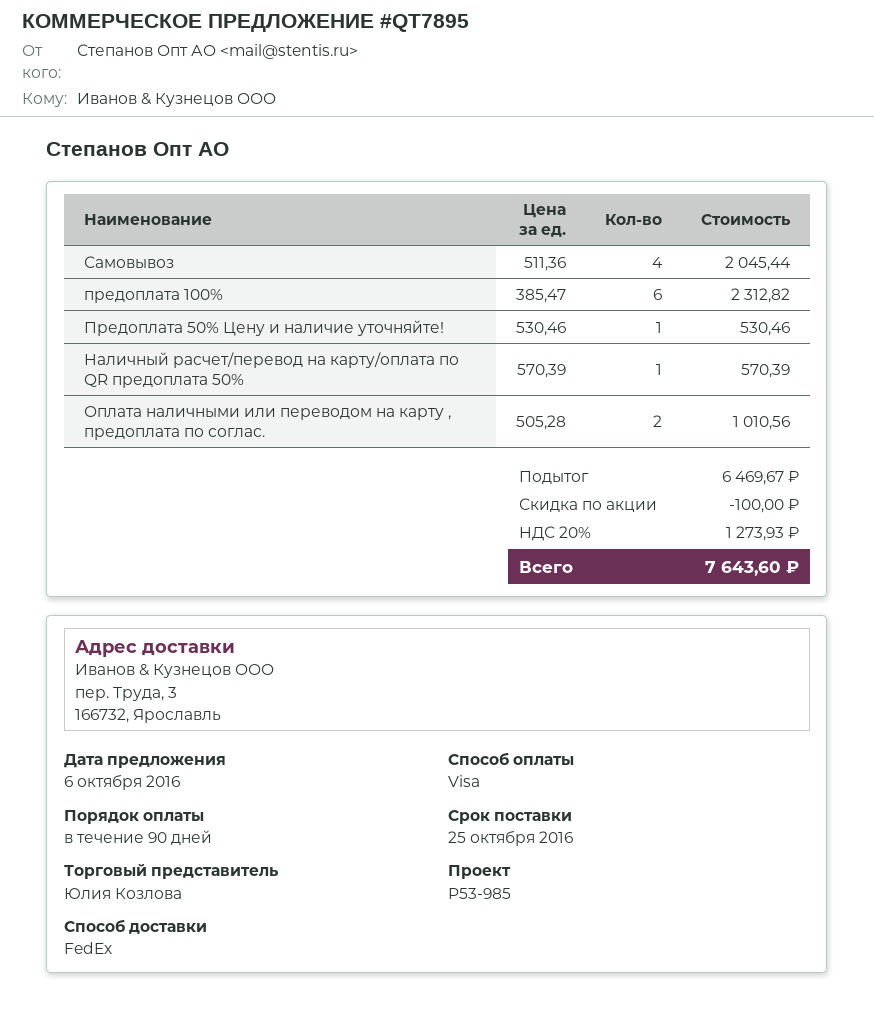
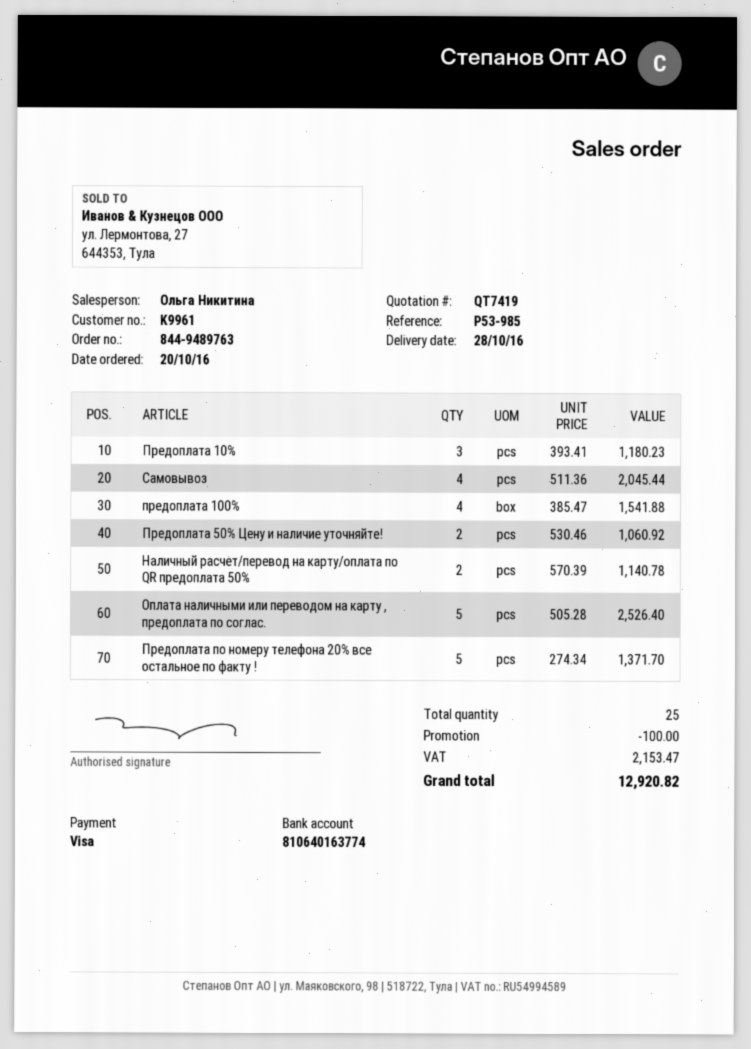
quote number: QT7895 -> QT7419
delivery date: 2016-10-25 -> 2016-10-28
sales rep: Юлия Козлова -> Ольга Никитина
предоплата 100%: 6 x 385.47 = 2312.82 -> 4 x 385.47 = 1541.88
Предоплата 50% Цену и наличие уточняйте!: 1 x 530.46 = 530.46 -> 2 x 530.46 = 1060.92
Наличный расчет/перевод на карту/оплата по QR предоплата 50%: 1 x 570.39 = 570.39 -> 2 x 570.39 = 1140.78
Оплата наличными или переводом на карту , предоплата по соглас.: 2 x 505.28 = 1010.56 -> 5 x 505.28 = 2526.40
Предоплата 10%: none -> 3 x 393.41 = 1180.23
Предоплата по номеру телефона 20% все остальное по факту !: none -> 5 x 274.34 = 1371.70
tax: 1273.93 -> 2153.47
total: 7643.60 -> 12920.82

